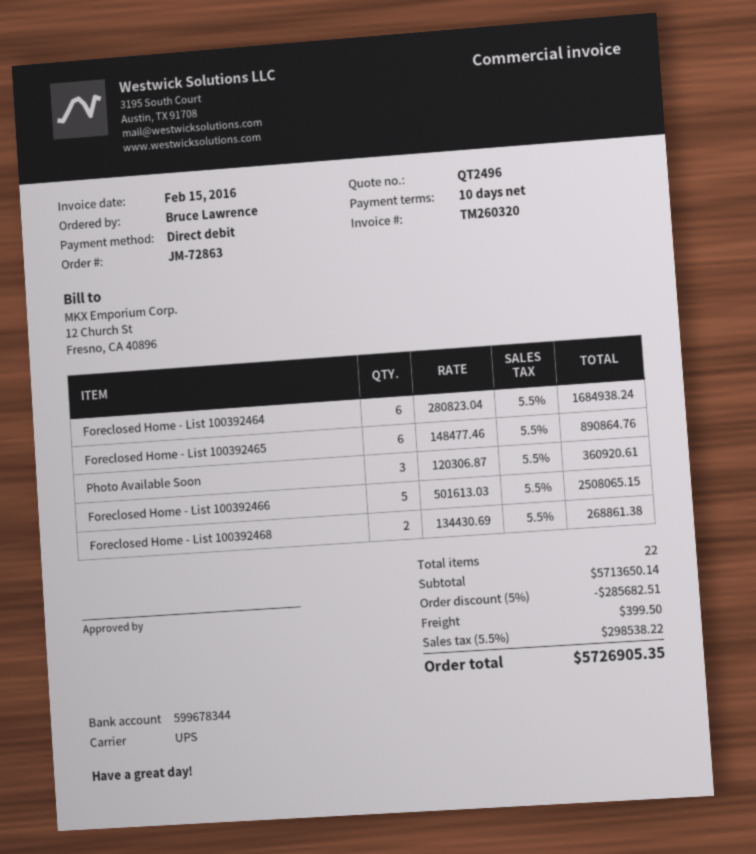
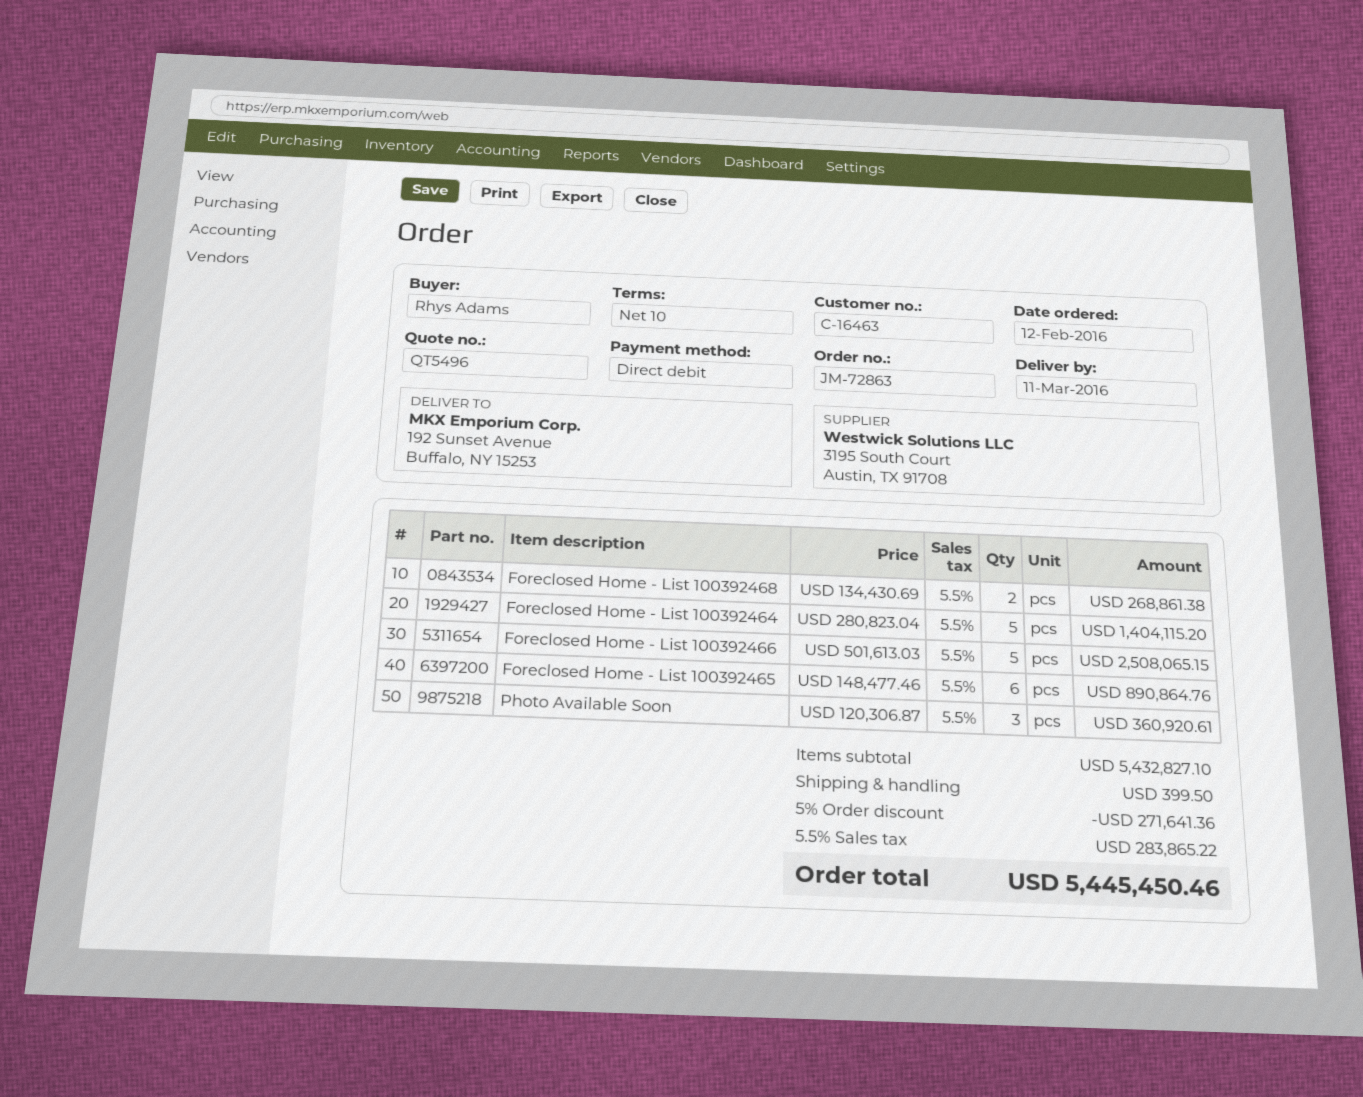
quote number: QT2496 -> QT5496
ordered by: Bruce Lawrence -> Rhys Adams
Foreclosed Home - List 100392464: 6 x 280823.04 = 1684938.24 -> 5 x 280823.04 = 1404115.20
subtotal: 5713650.14 -> 5432827.10
discount: 5% = 285682.51 -> 5% = 271641.36
tax: 5.5% = 298538.22 -> 5.5% = 283865.22
total: 5726905.35 -> 5445450.46

